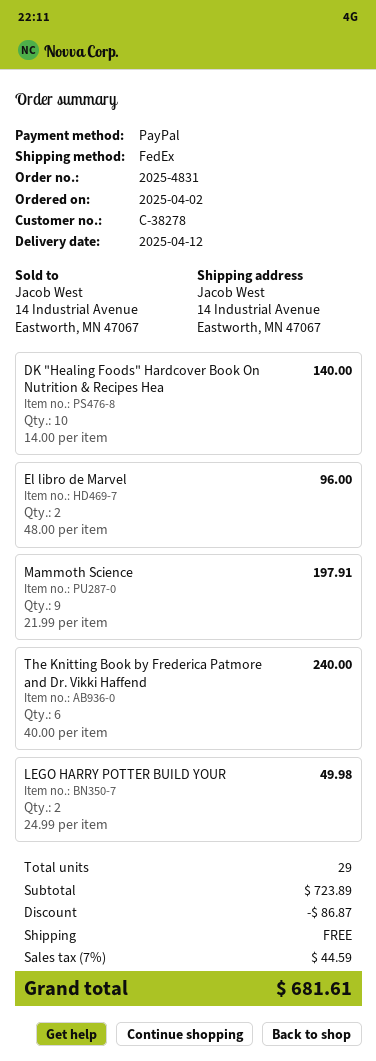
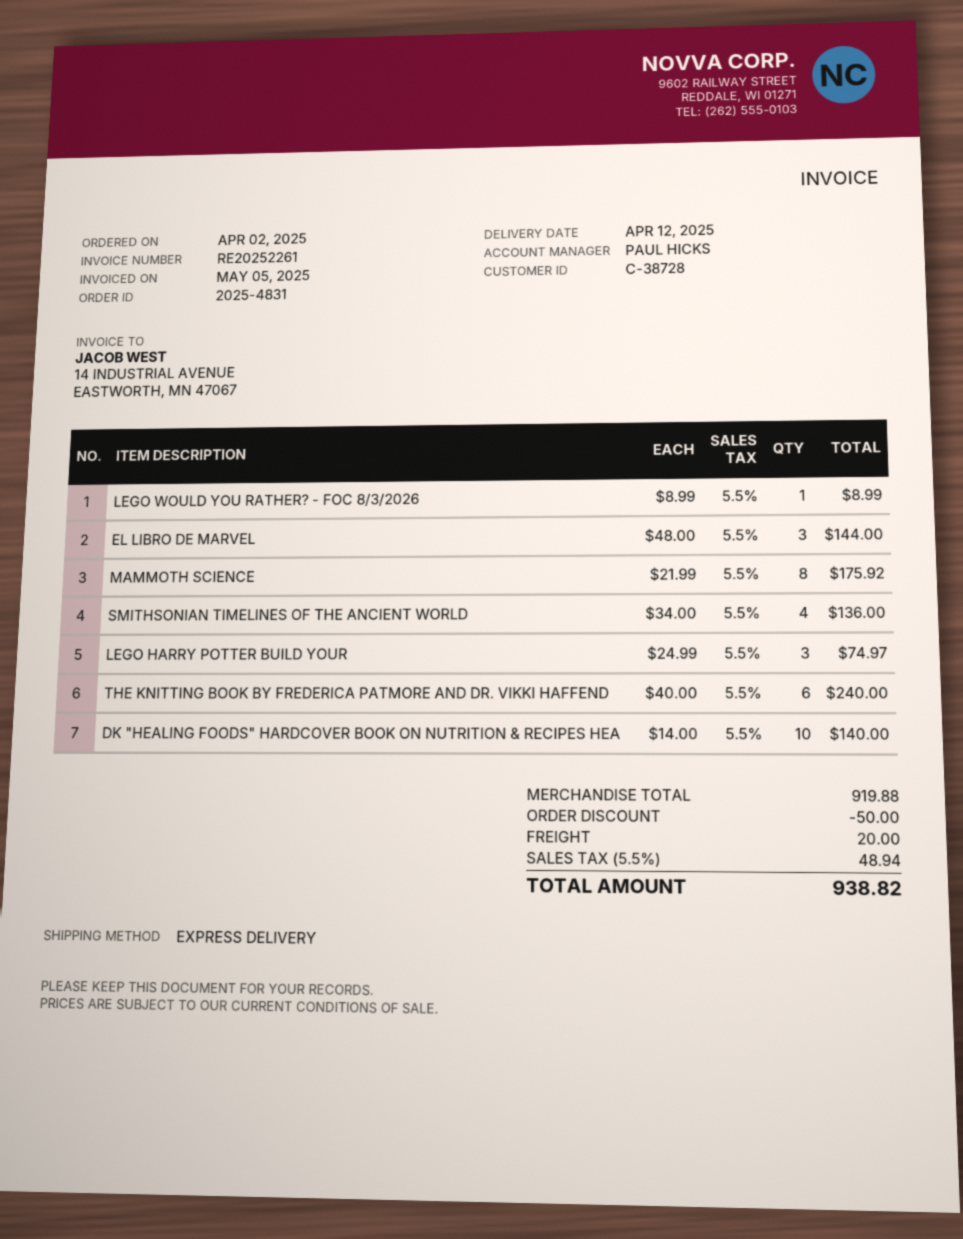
customer number: C-38278 -> C-38728
shipping method: FedEx -> express
El libro de Marvel: 2 x 48.00 = 96.00 -> 3 x 48.00 = 144.00
Mammoth Science: 9 x 21.99 = 197.91 -> 8 x 21.99 = 175.92
LEGO HARRY POTTER BUILD YOUR: 2 x 24.99 = 49.98 -> 3 x 24.99 = 74.97
LEGO WOULD YOU RATHER? - FOC 8/3/2026: none -> 1 x 8.99 = 8.99
SMITHSONIAN TIMELINES OF THE ANCIENT WORLD: none -> 4 x 34.00 = 136.00
subtotal: 723.89 -> 919.88
discount: 86.87 -> 50.00
shipping: 0.00 -> 20.00
tax: 7% = 44.59 -> 5.5% = 48.94
total: 681.61 -> 938.82

